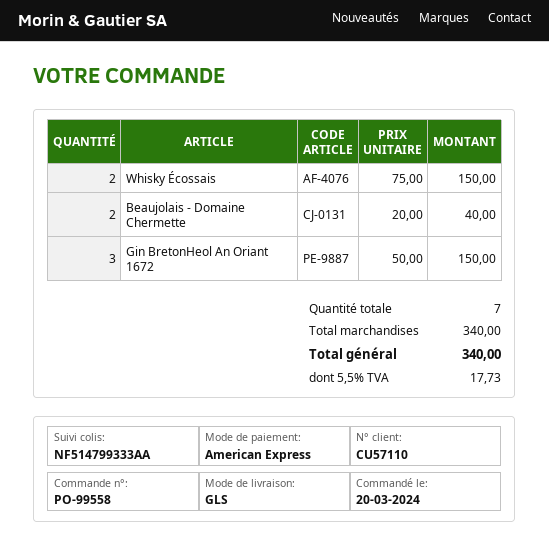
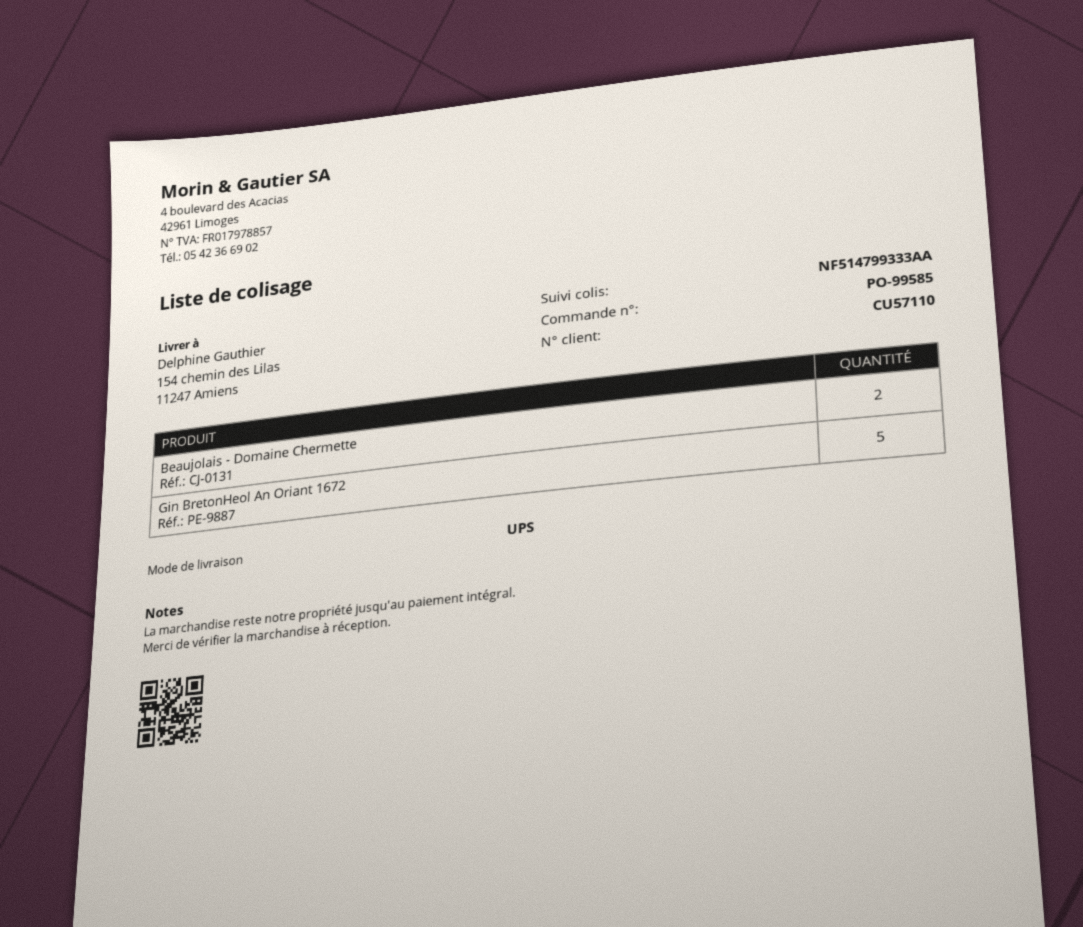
order number: PO-99558 -> PO-99585
shipping method: GLS -> UPS
Whisky Écossais: 2 -> none
Gin BretonHeol An Oriant 1672: 3 -> 5

